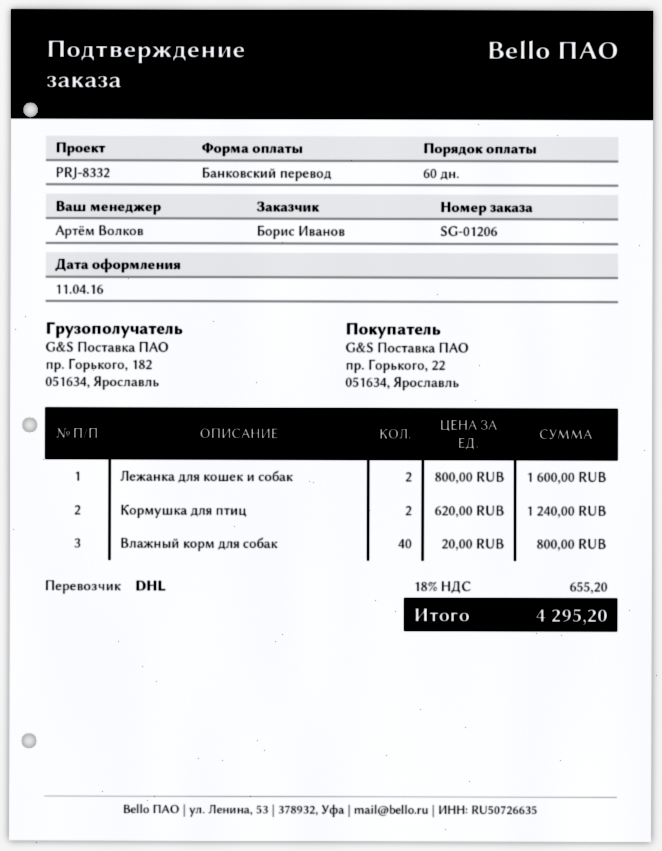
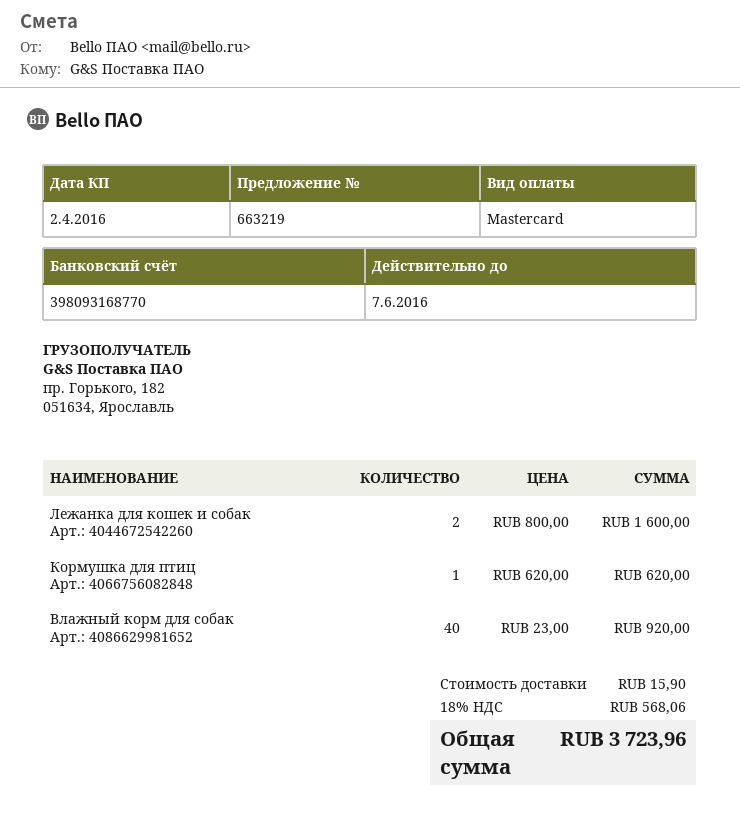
payment method: bank transfer -> Mastercard
Кормушка для птиц: 2 x 620.00 = 1240.00 -> 1 x 620.00 = 620.00
Влажный корм для собак: 40 x 20.00 = 800.00 -> 40 x 23.00 = 920.00
shipping: none -> 15.90
tax: 18% = 655.20 -> 18% = 568.06
total: 4295.20 -> 3723.96

